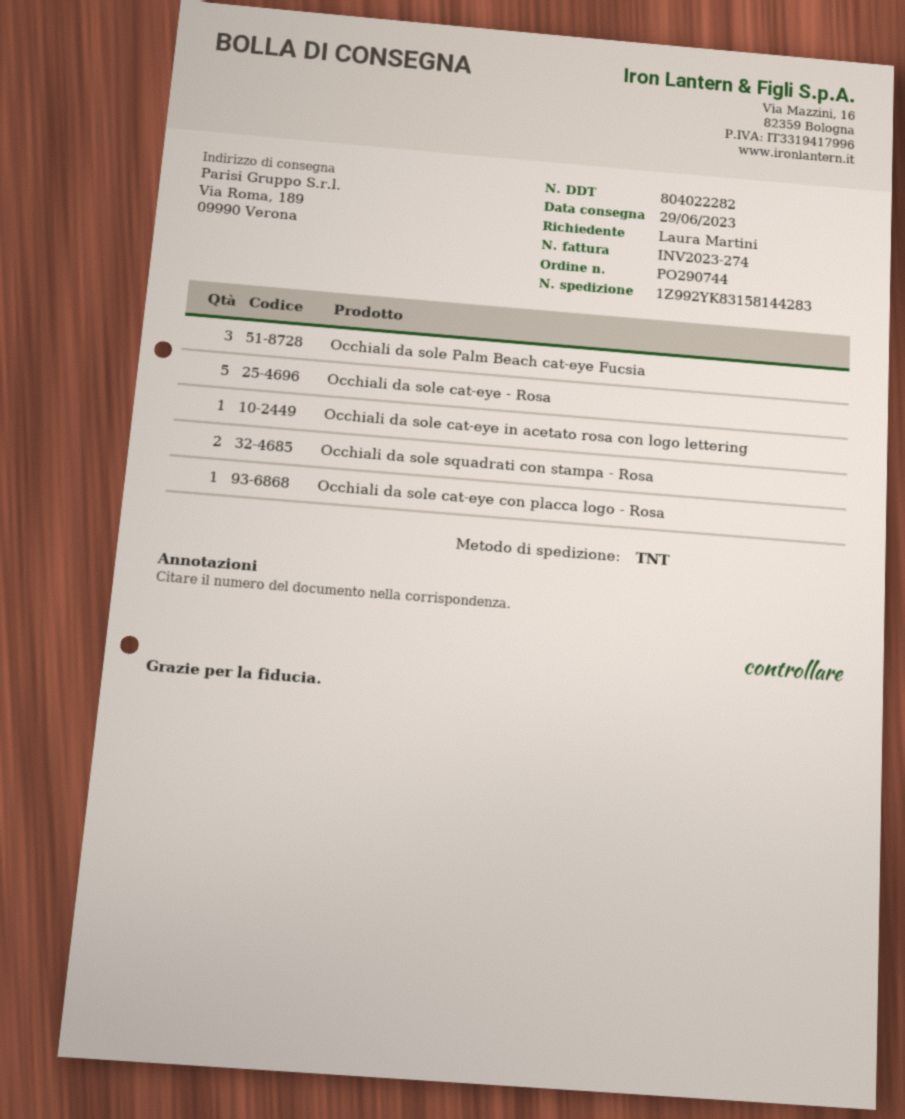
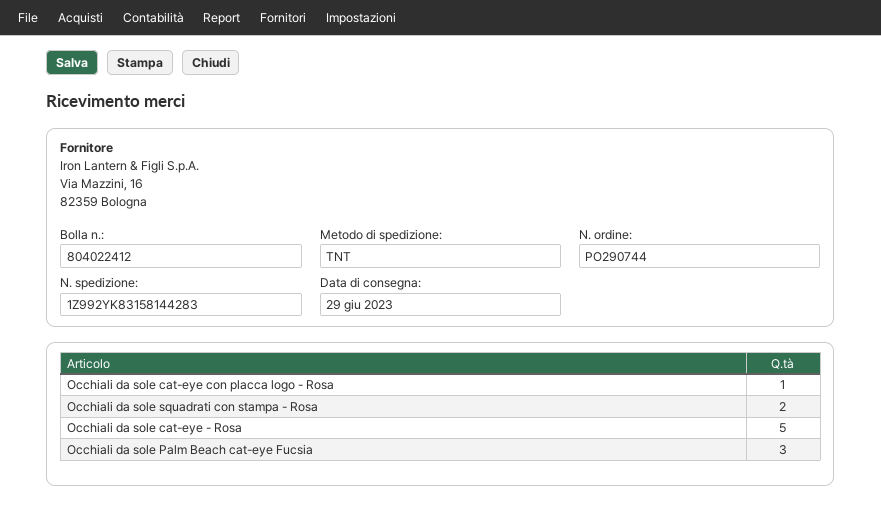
delivery note number: 804022282 -> 804022412
Occhiali da sole cat-eye in acetato rosa con logo lettering: 1 -> none

